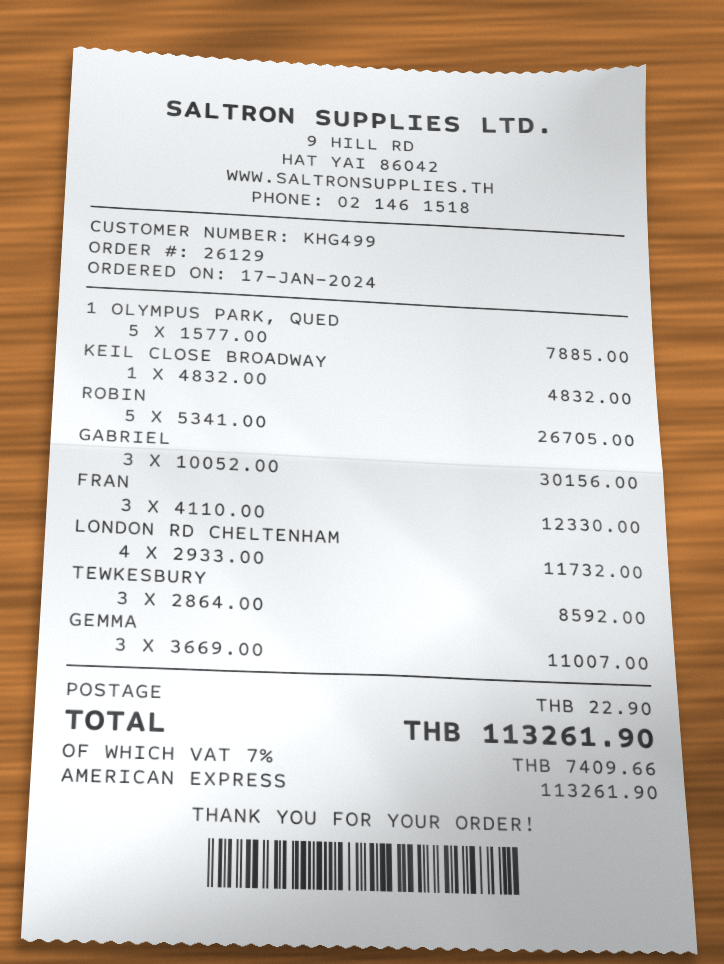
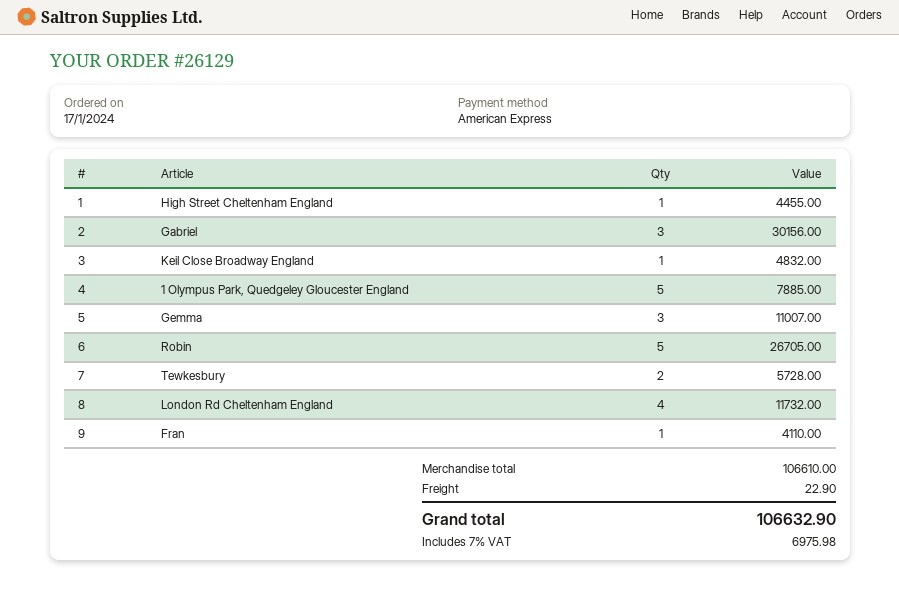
FRAN: 3 for 12330.00 -> 1 for 4110.00
TEWKESBURY: 3 for 8592.00 -> 2 for 5728.00
High Street Cheltenham England: none -> 1 for 4455.00
tax: 7% = 7409.66 -> 7% = 6975.98
total: 113261.90 -> 106632.90

